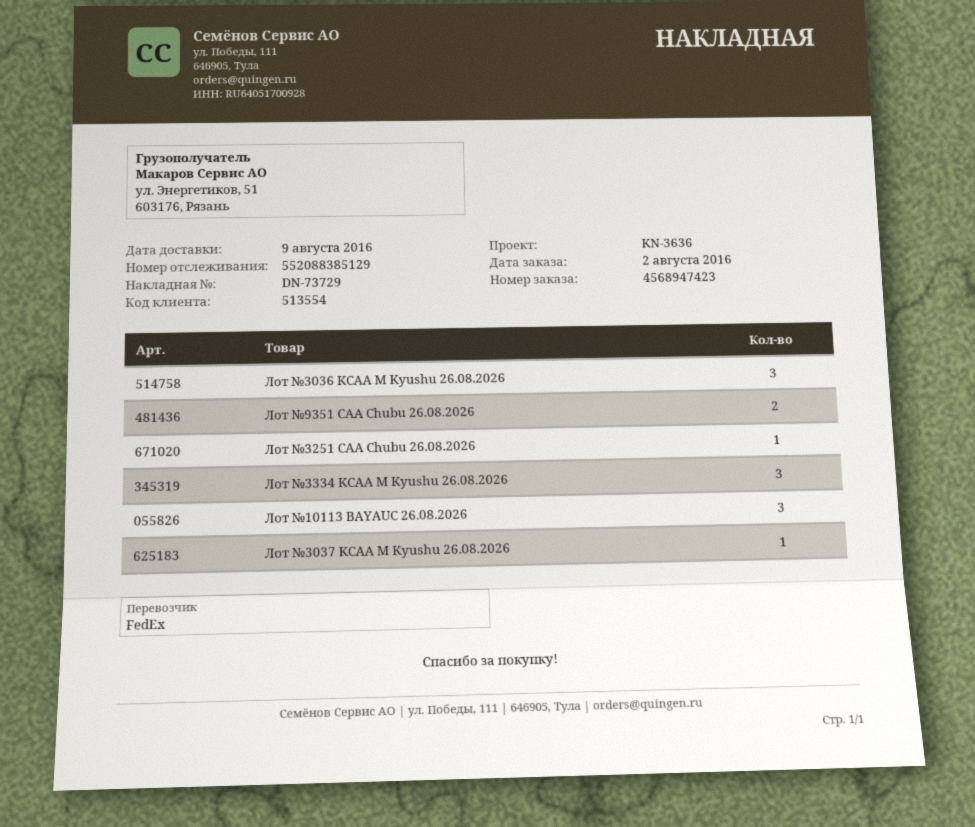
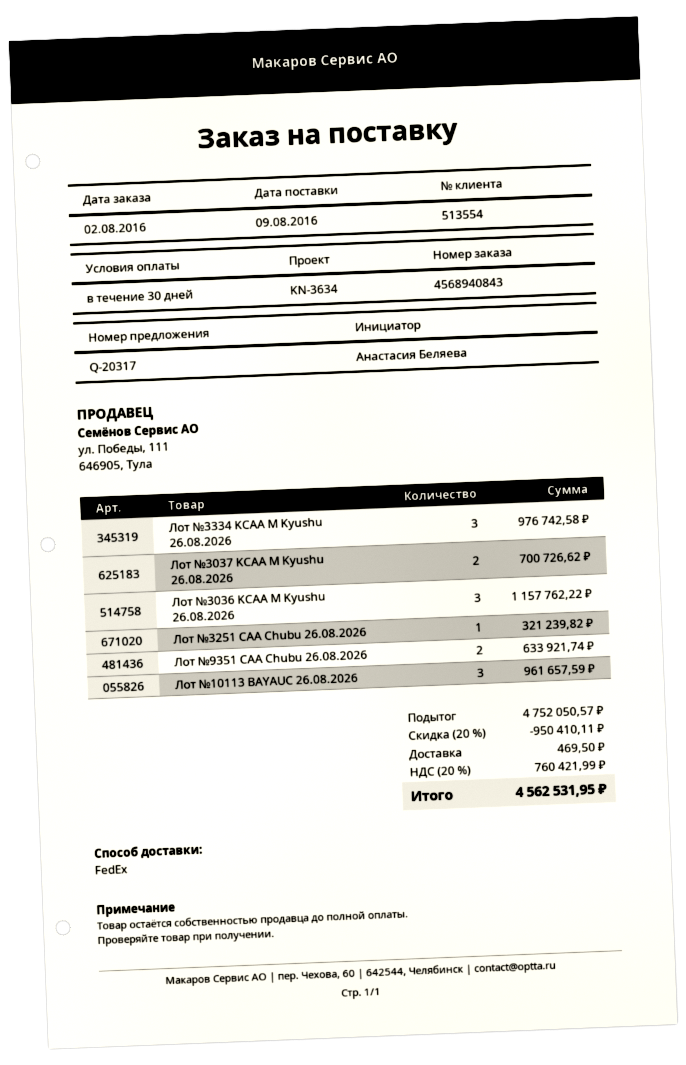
order number: 4568947423 -> 4568940843
reference: KN-3636 -> KN-3634
Лот №3037 KCAA M Kyushu 26.08.2026: 1 -> 2

